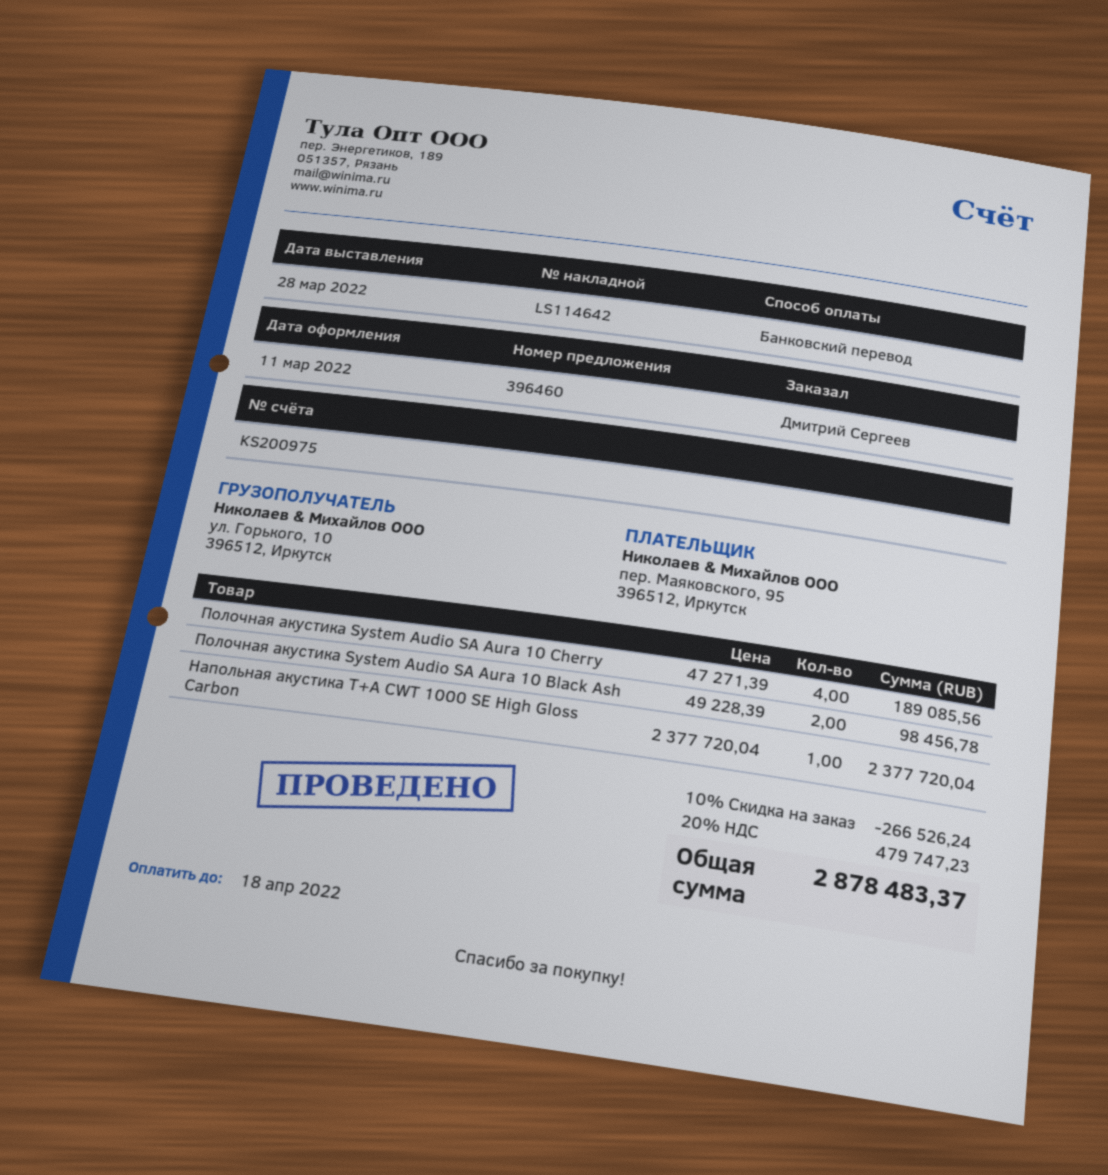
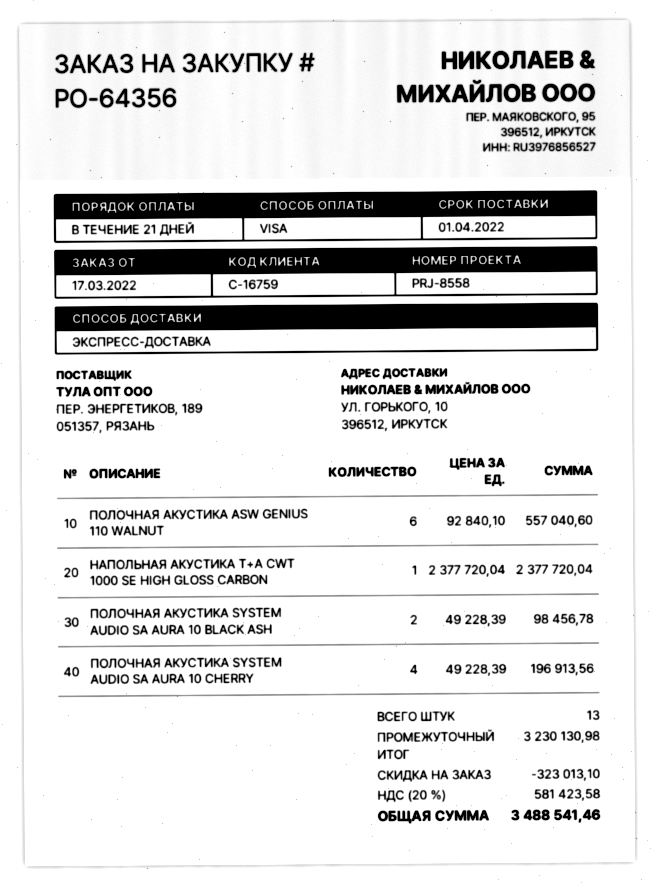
order date: 2022-03-11 -> 2022-03-17
payment method: bank transfer -> Visa
Полочная акустика System Audio SA Aura 10 Cherry: 4 x 47271.39 = 189085.56 -> 4 x 49228.39 = 196913.56
ПОЛОЧНАЯ АКУСТИКА ASW GENIUS 110 WALNUT: none -> 6 x 92840.10 = 557040.60
discount: 266526.24 -> 323013.10
tax: 20% = 479747.23 -> 20% = 581423.58
total: 2878483.37 -> 3488541.46

